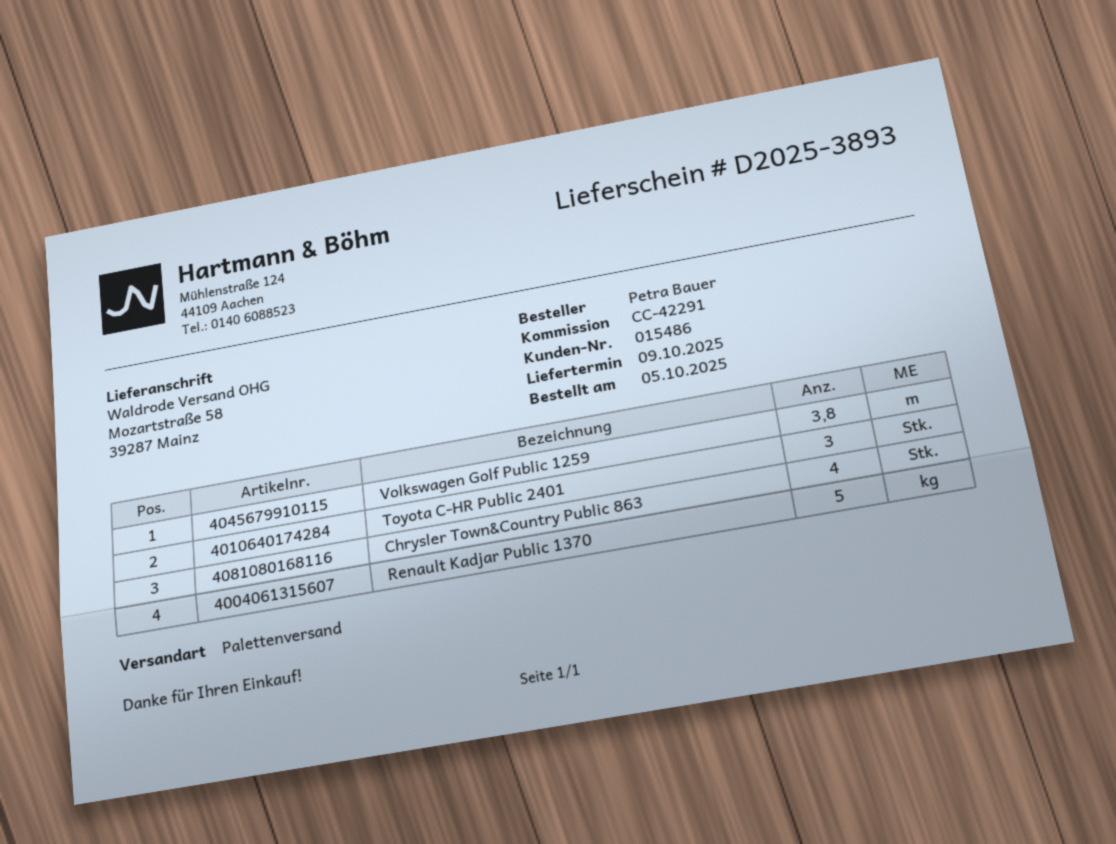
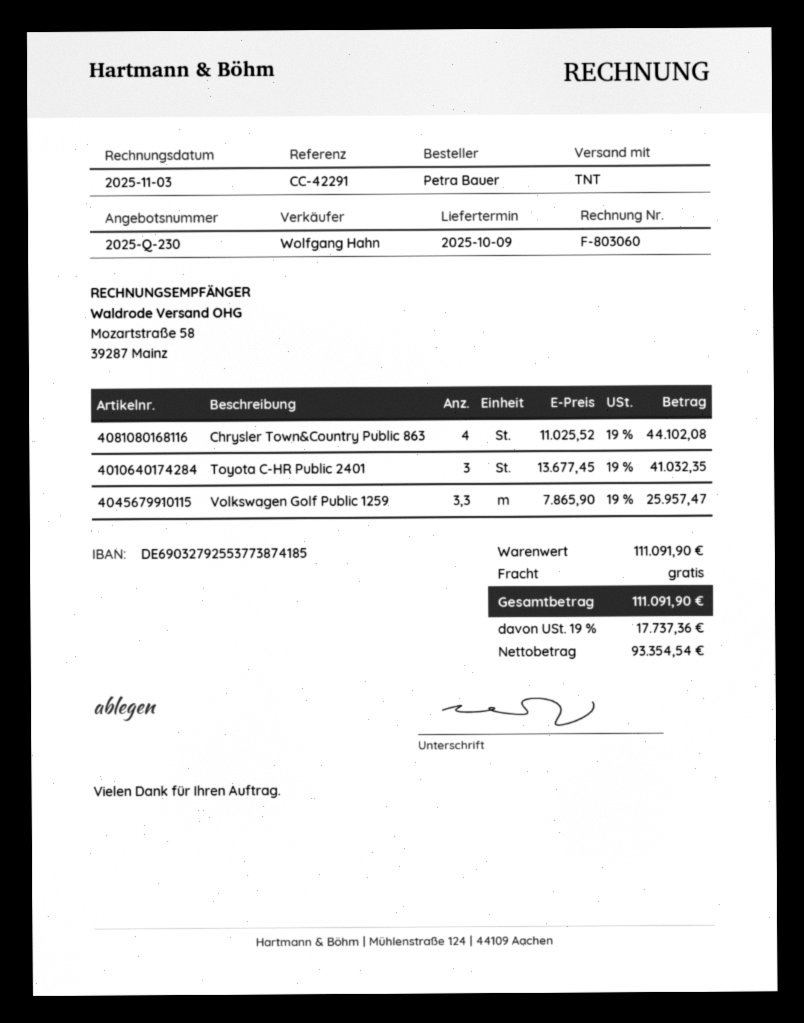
shipping method: pallet freight -> TNT
Volkswagen Golf Public 1259: 3.8 -> 3.3
Renault Kadjar Public 1370: 5 -> none

